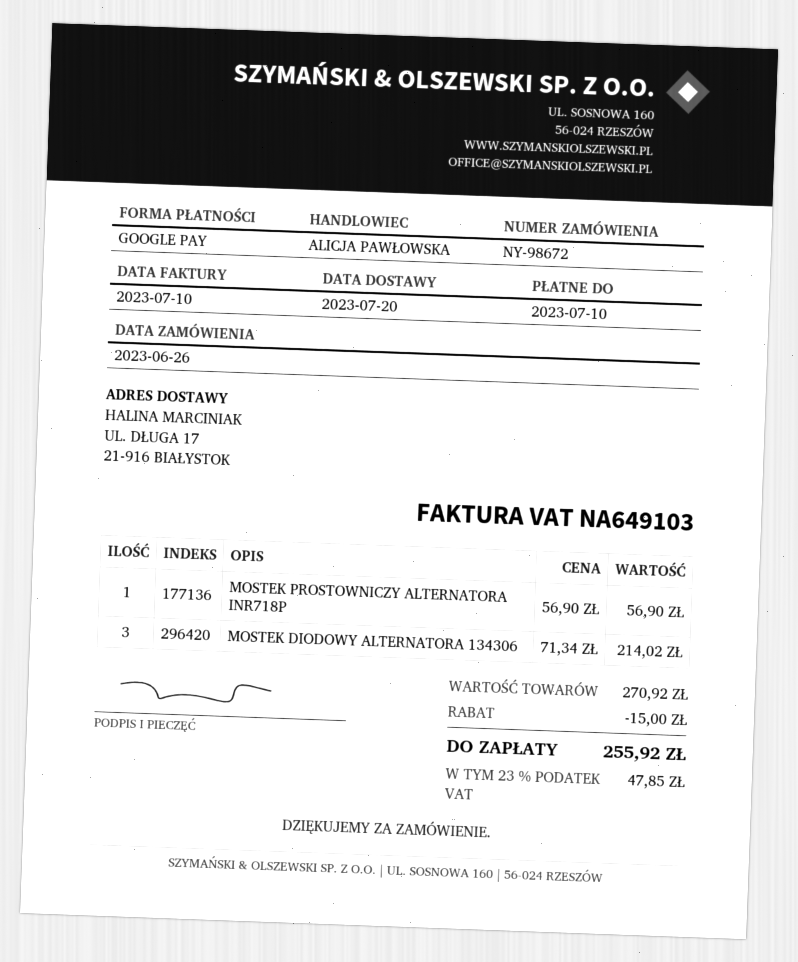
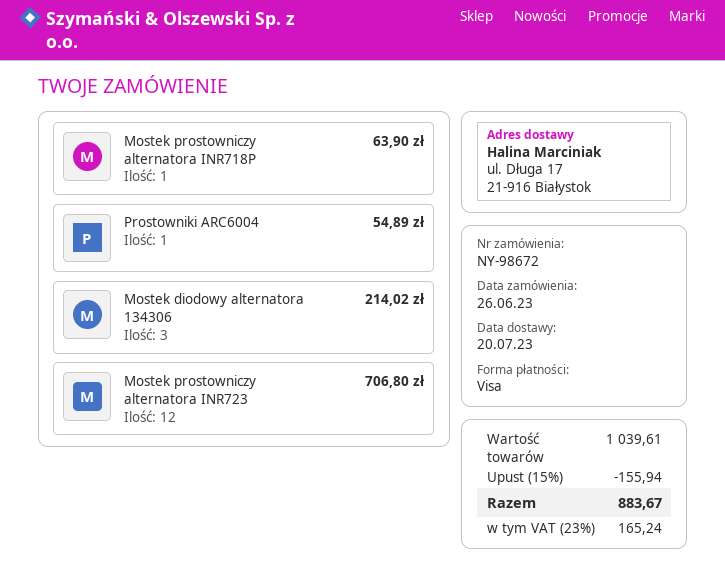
payment method: Google Pay -> Visa
MOSTEK PROSTOWNICZY ALTERNATORA INR718P: 1 for 56.90 -> 1 for 63.90
Prostowniki ARC6004: none -> 1 for 54.89
Mostek prostowniczy alternatora INR723: none -> 12 for 706.80
subtotal: 270.92 -> 1039.61
discount: 15.00 -> 155.94
tax: 23% = 47.85 -> 23% = 165.24
total: 255.92 -> 883.67

